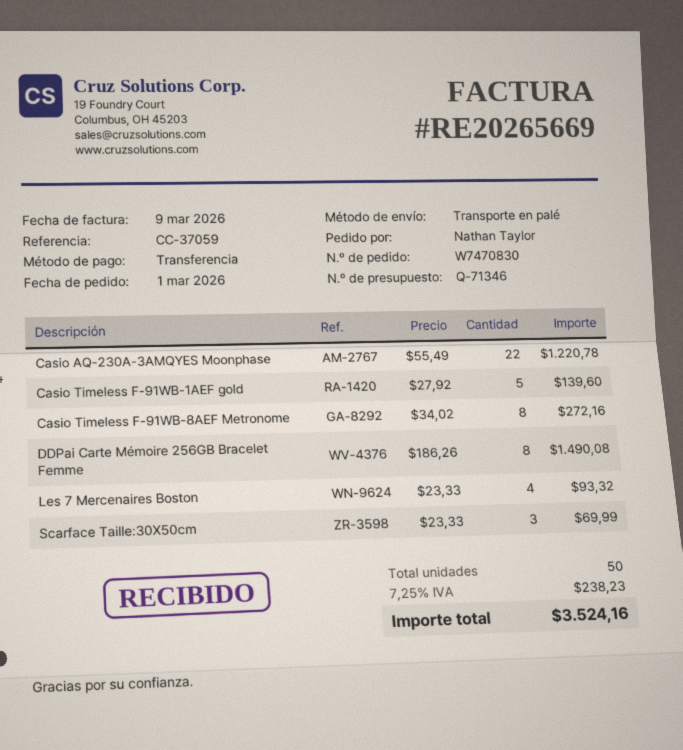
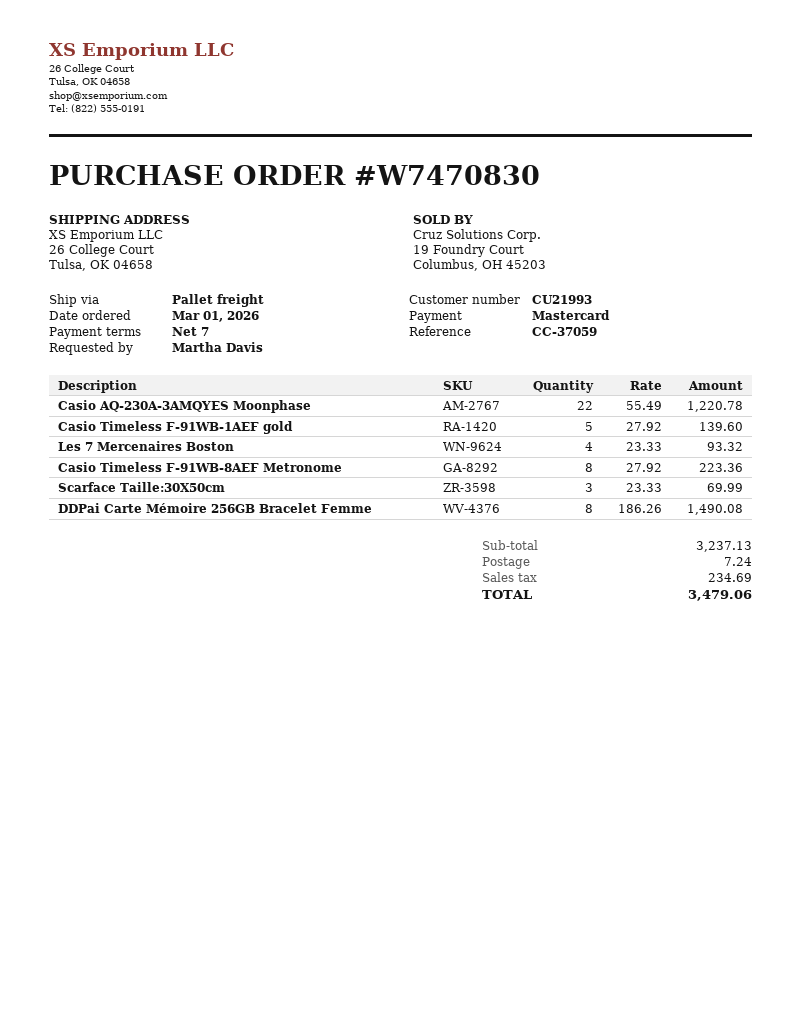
ordered by: Nathan Taylor -> Martha Davis
payment method: bank transfer -> Mastercard
Casio Timeless F-91WB-8AEF Metronome: 8 x 34.02 = 272.16 -> 8 x 27.92 = 223.36
shipping: none -> 7.24
tax: 238.23 -> 234.69
total: 3524.16 -> 3479.06

